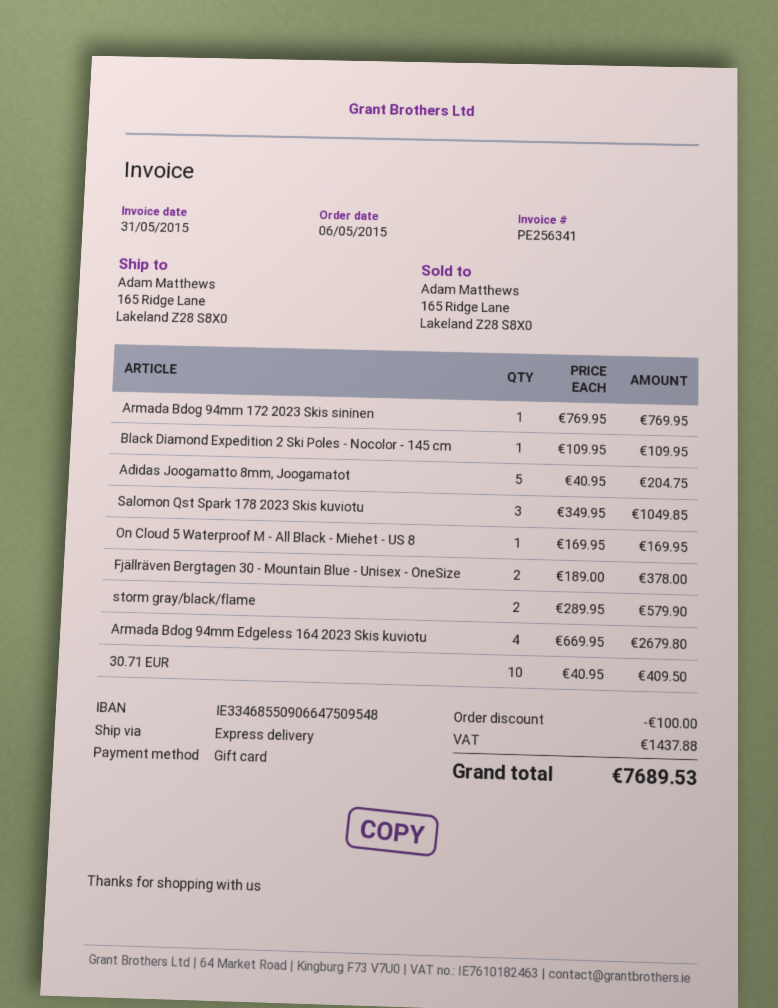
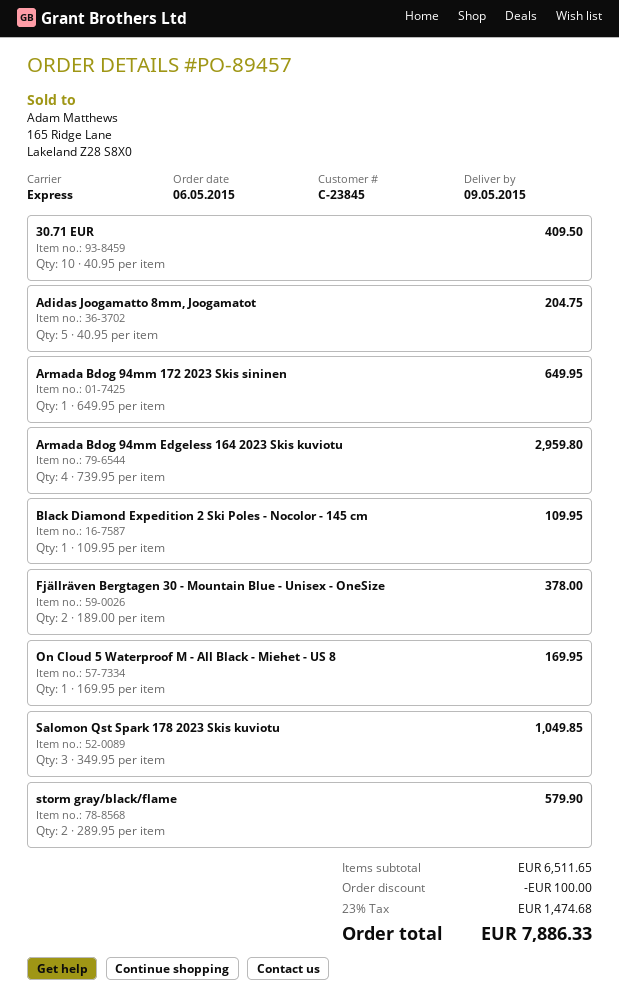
Armada Bdog 94mm 172 2023 Skis sininen: 1 x 769.95 = 769.95 -> 1 x 649.95 = 649.95
Armada Bdog 94mm Edgeless 164 2023 Skis kuviotu: 4 x 669.95 = 2679.80 -> 4 x 739.95 = 2959.80
tax: 1437.88 -> 1474.68
total: 7689.53 -> 7886.33

